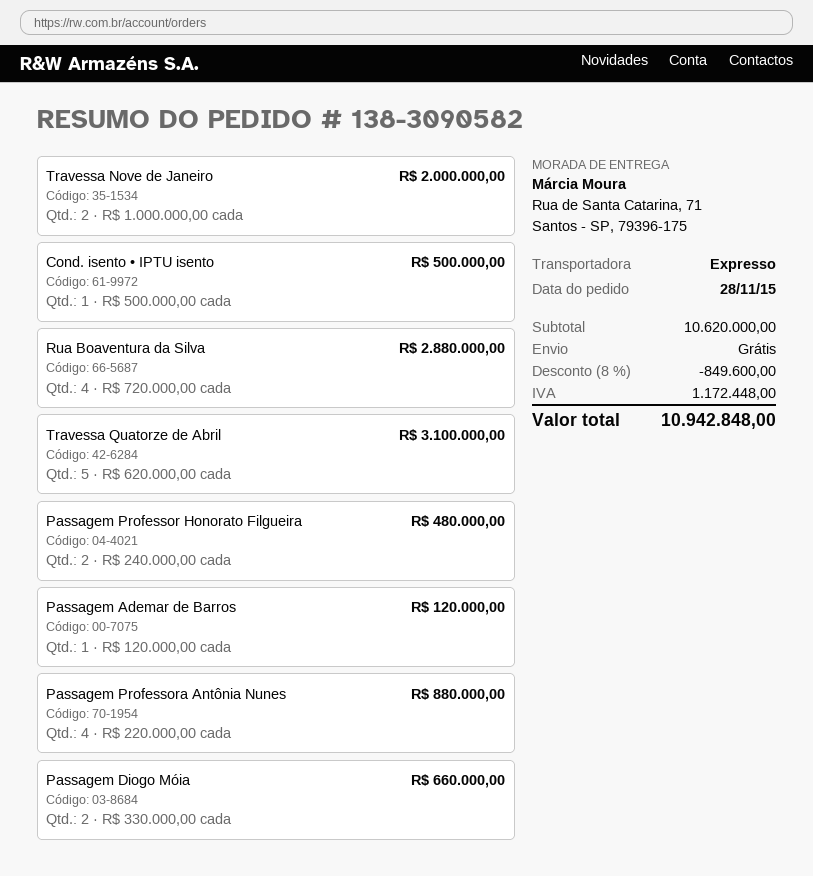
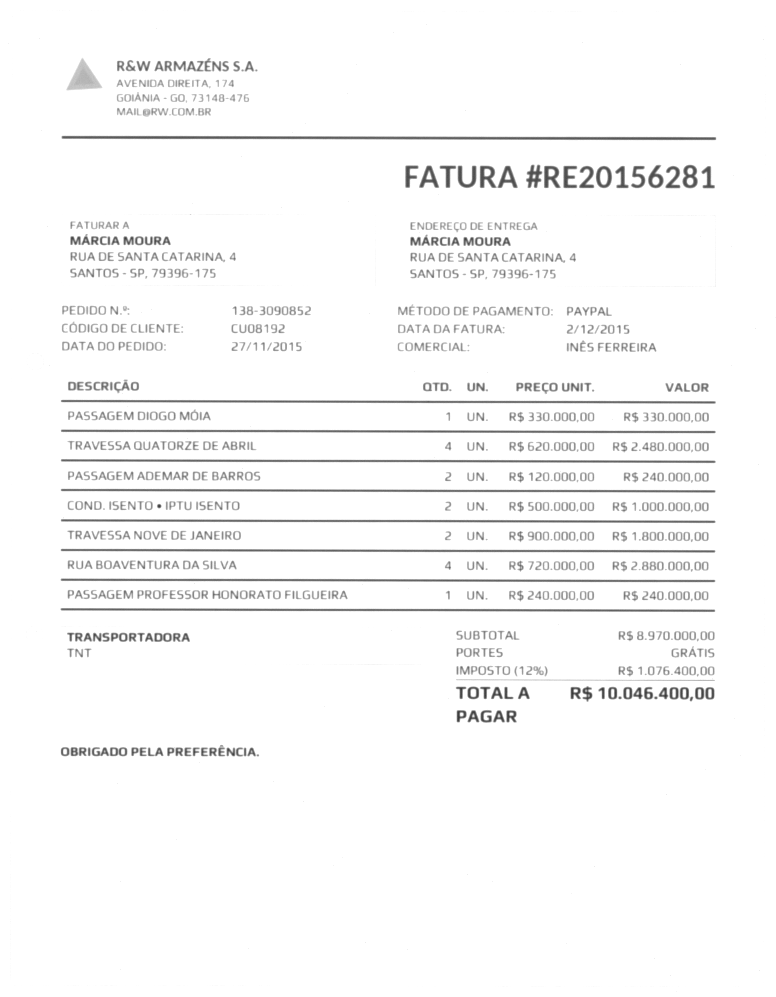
order number: 138-3090582 -> 138-3090852
order date: 2015-11-28 -> 2015-11-27
shipping method: express -> TNT
ship to: Rua de Santa Catarina, 71, Santos - SP, 79396-175 -> RUA DE SANTA CATARINA, 4, SANTOS - SP, 79396-175
Travessa Nove de Janeiro: 2 x 1000000.00 = 2000000.00 -> 2 x 900000.00 = 1800000.00
Cond. isento • IPTU isento: 1 x 500000.00 = 500000.00 -> 2 x 500000.00 = 1000000.00
Travessa Quatorze de Abril: 5 x 620000.00 = 3100000.00 -> 4 x 620000.00 = 2480000.00
Passagem Professor Honorato Filgueira: 2 x 240000.00 = 480000.00 -> 1 x 240000.00 = 240000.00
Passagem Ademar de Barros: 1 x 120000.00 = 120000.00 -> 2 x 120000.00 = 240000.00
Passagem Professora Antônia Nunes: 4 x 220000.00 = 880000.00 -> none
Passagem Diogo Móia: 2 x 330000.00 = 660000.00 -> 1 x 330000.00 = 330000.00
subtotal: 10620000.00 -> 8970000.00
discount: 8% = 849600.00 -> none
tax: 1172448.00 -> 1076400.00
total: 10942848.00 -> 10046400.00

